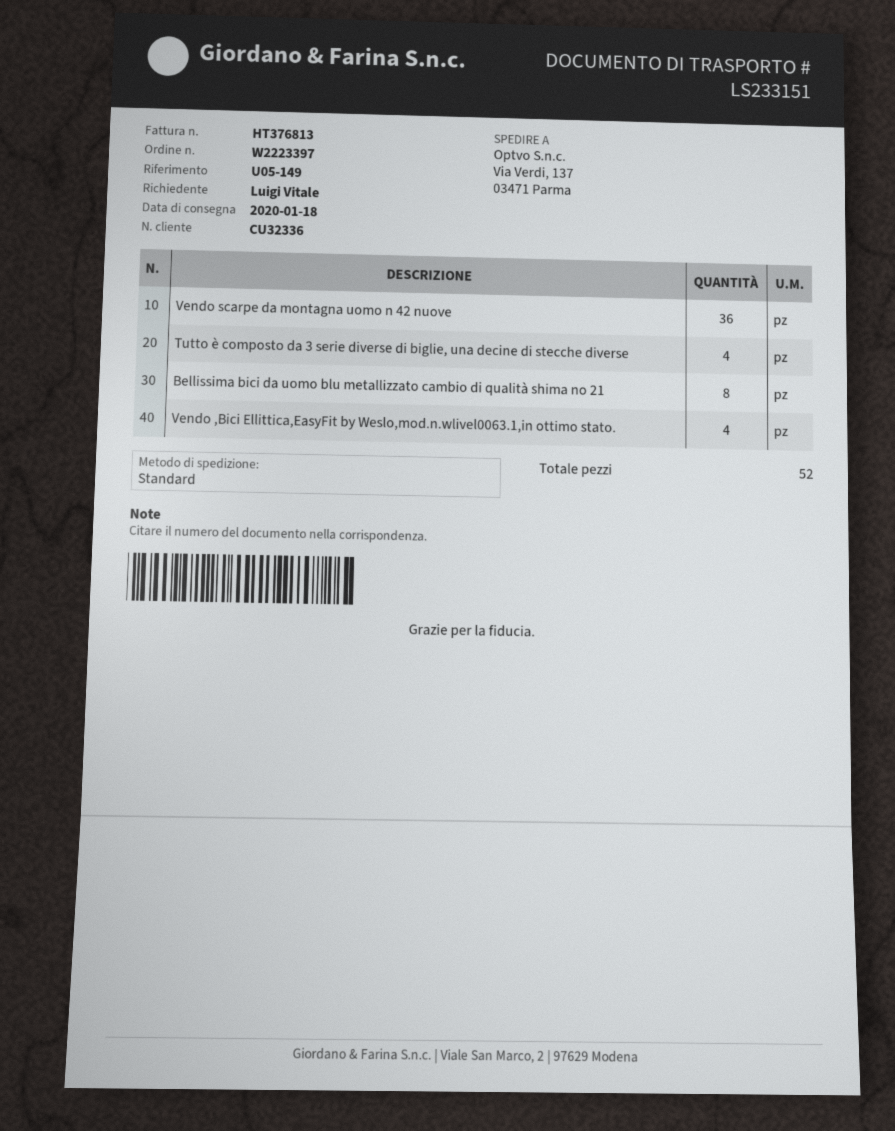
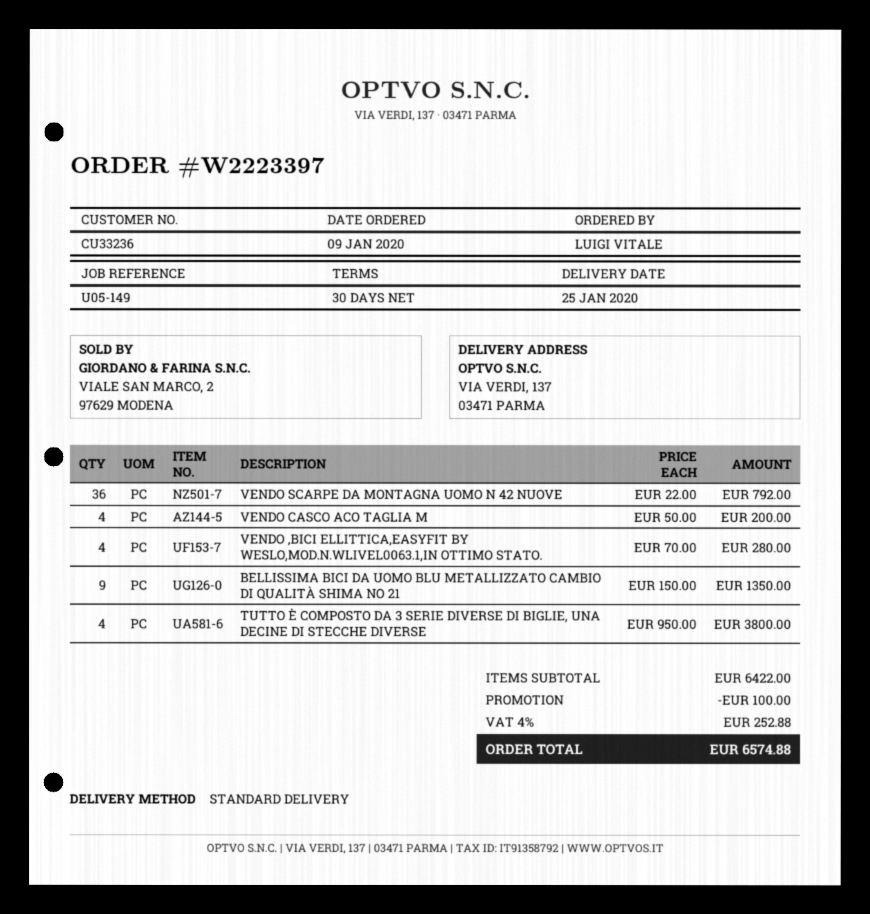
delivery date: 2020-01-18 -> 2020-01-25
customer number: CU32336 -> CU33236
Bellissima bici da uomo blu metallizzato cambio di qualità shima no 21: 8 -> 9
VENDO CASCO ACO TAGLIA M: none -> 4

